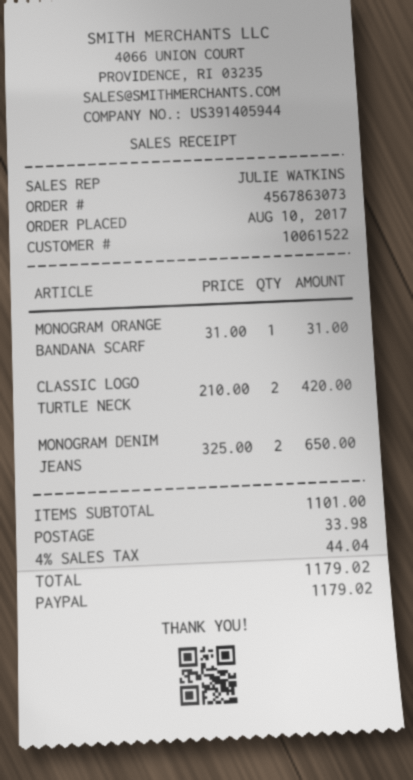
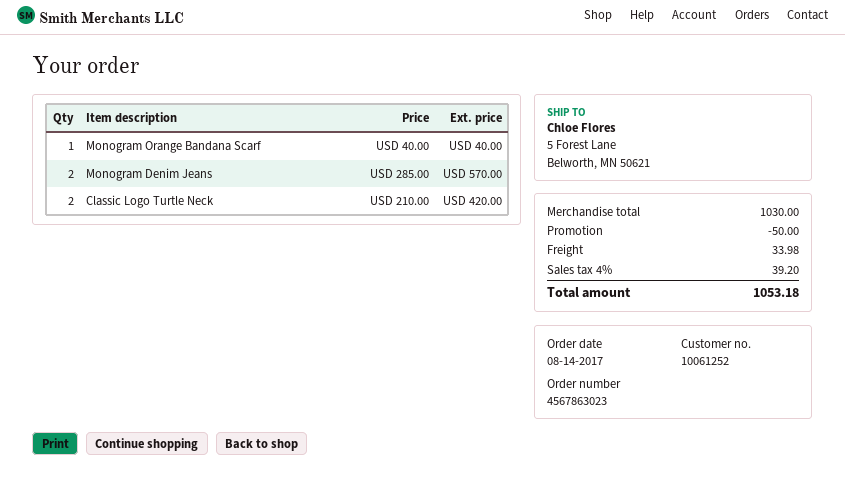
order number: 4567863073 -> 4567863023
order date: 2017-08-10 -> 2017-08-14
customer number: 10061522 -> 10061252
MONOGRAM ORANGE BANDANA SCARF: 1 x 31.00 = 31.00 -> 1 x 40.00 = 40.00
MONOGRAM DENIM JEANS: 2 x 325.00 = 650.00 -> 2 x 285.00 = 570.00
subtotal: 1101.00 -> 1030.00
discount: none -> 50.00
tax: 4% = 44.04 -> 4% = 39.20
total: 1179.02 -> 1053.18

